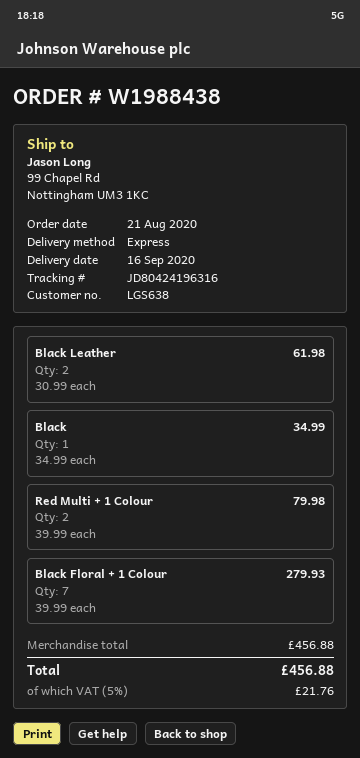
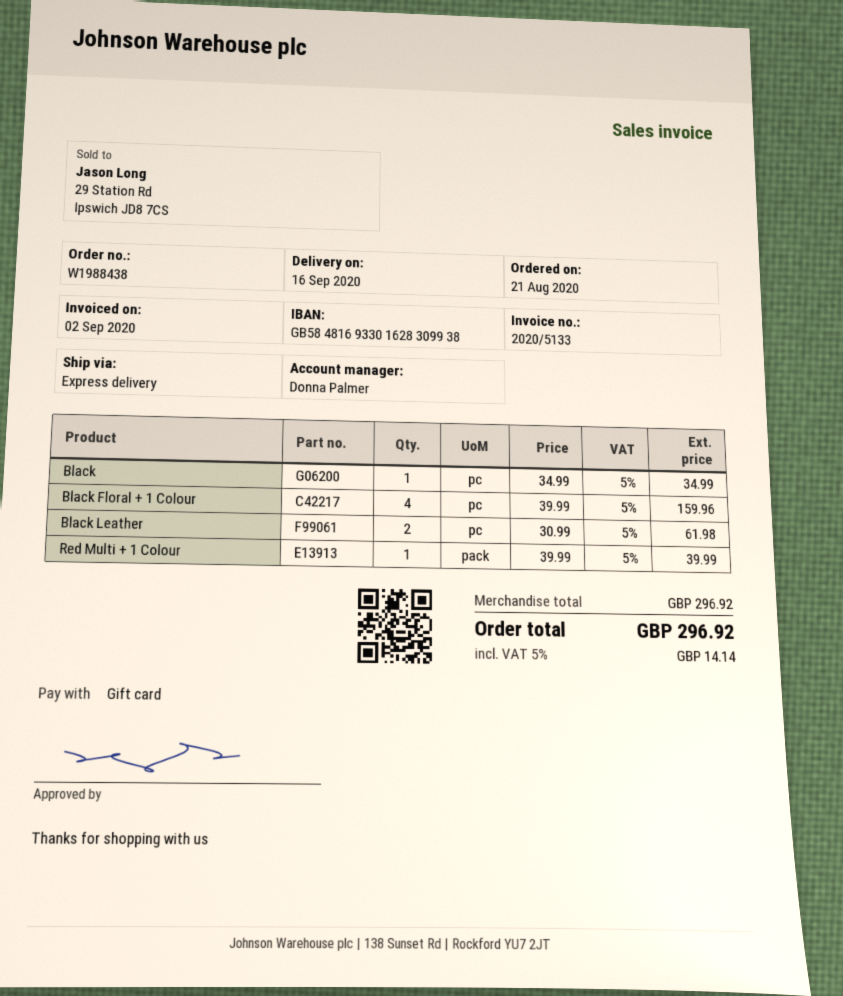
Red Multi + 1 Colour: 2 x 39.99 = 79.98 -> 1 x 39.99 = 39.99
Black Floral + 1 Colour: 7 x 39.99 = 279.93 -> 4 x 39.99 = 159.96
subtotal: 456.88 -> 296.92
tax: 5% = 21.76 -> 5% = 14.14
total: 456.88 -> 296.92

